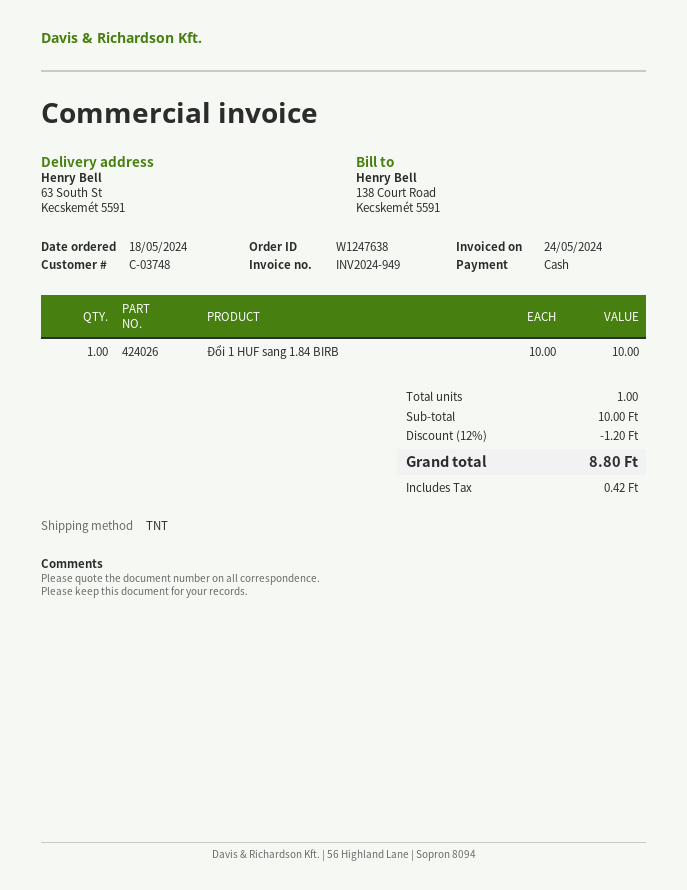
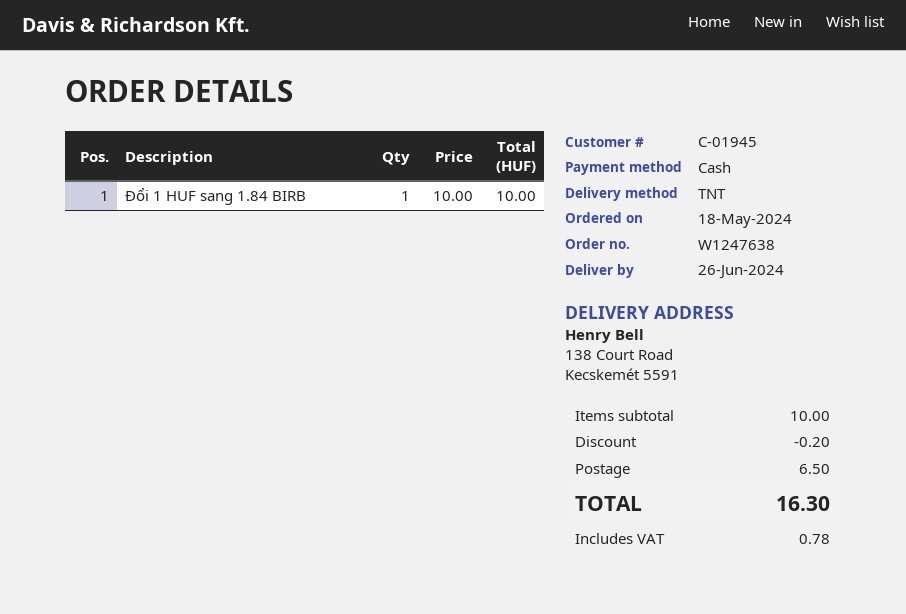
customer number: C-03748 -> C-01945
ship to: 63 South St, Kecskemét 5591 -> 138 Court Road, Kecskemét 5591
discount: 1.20 -> 0.20
shipping: none -> 6.50
tax: 0.42 -> 0.78
total: 8.80 -> 16.30

